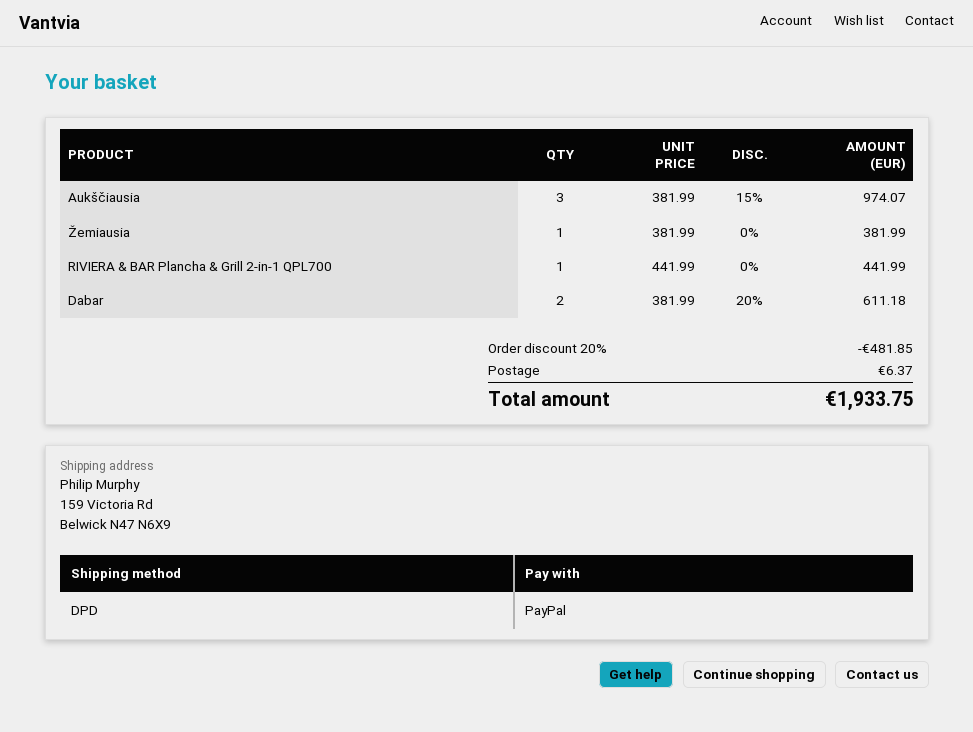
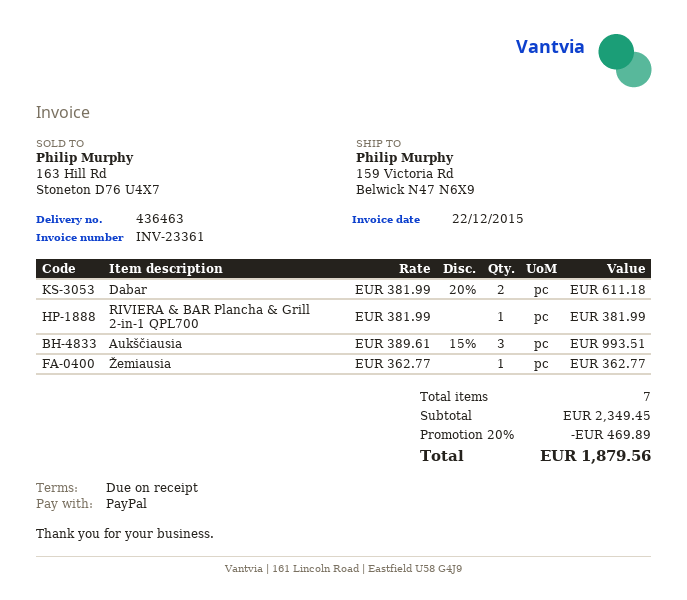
Aukščiausia: 3 x 381.99 - 15% = 974.07 -> 3 x 389.61 - 15% = 993.51
Žemiausia: 1 x 381.99 = 381.99 -> 1 x 362.77 = 362.77
RIVIERA & BAR Plancha & Grill 2-in-1 QPL700: 1 x 441.99 = 441.99 -> 1 x 381.99 = 381.99
discount: 20% = 481.85 -> 20% = 469.89
shipping: 6.37 -> none
total: 1933.75 -> 1879.56

